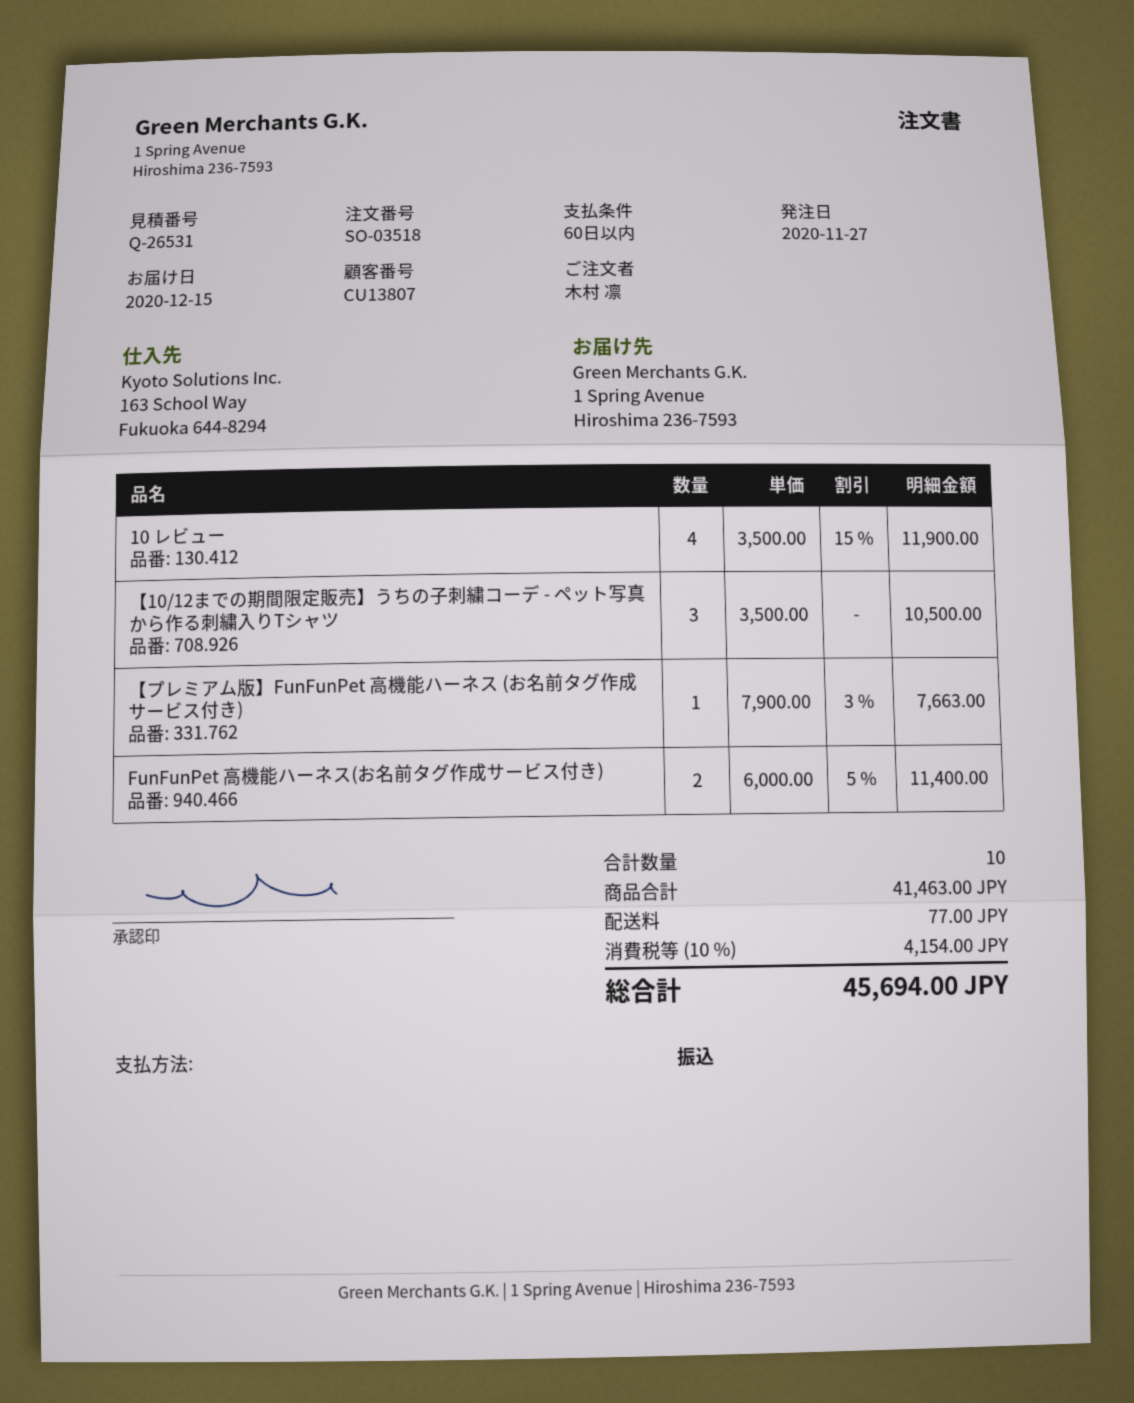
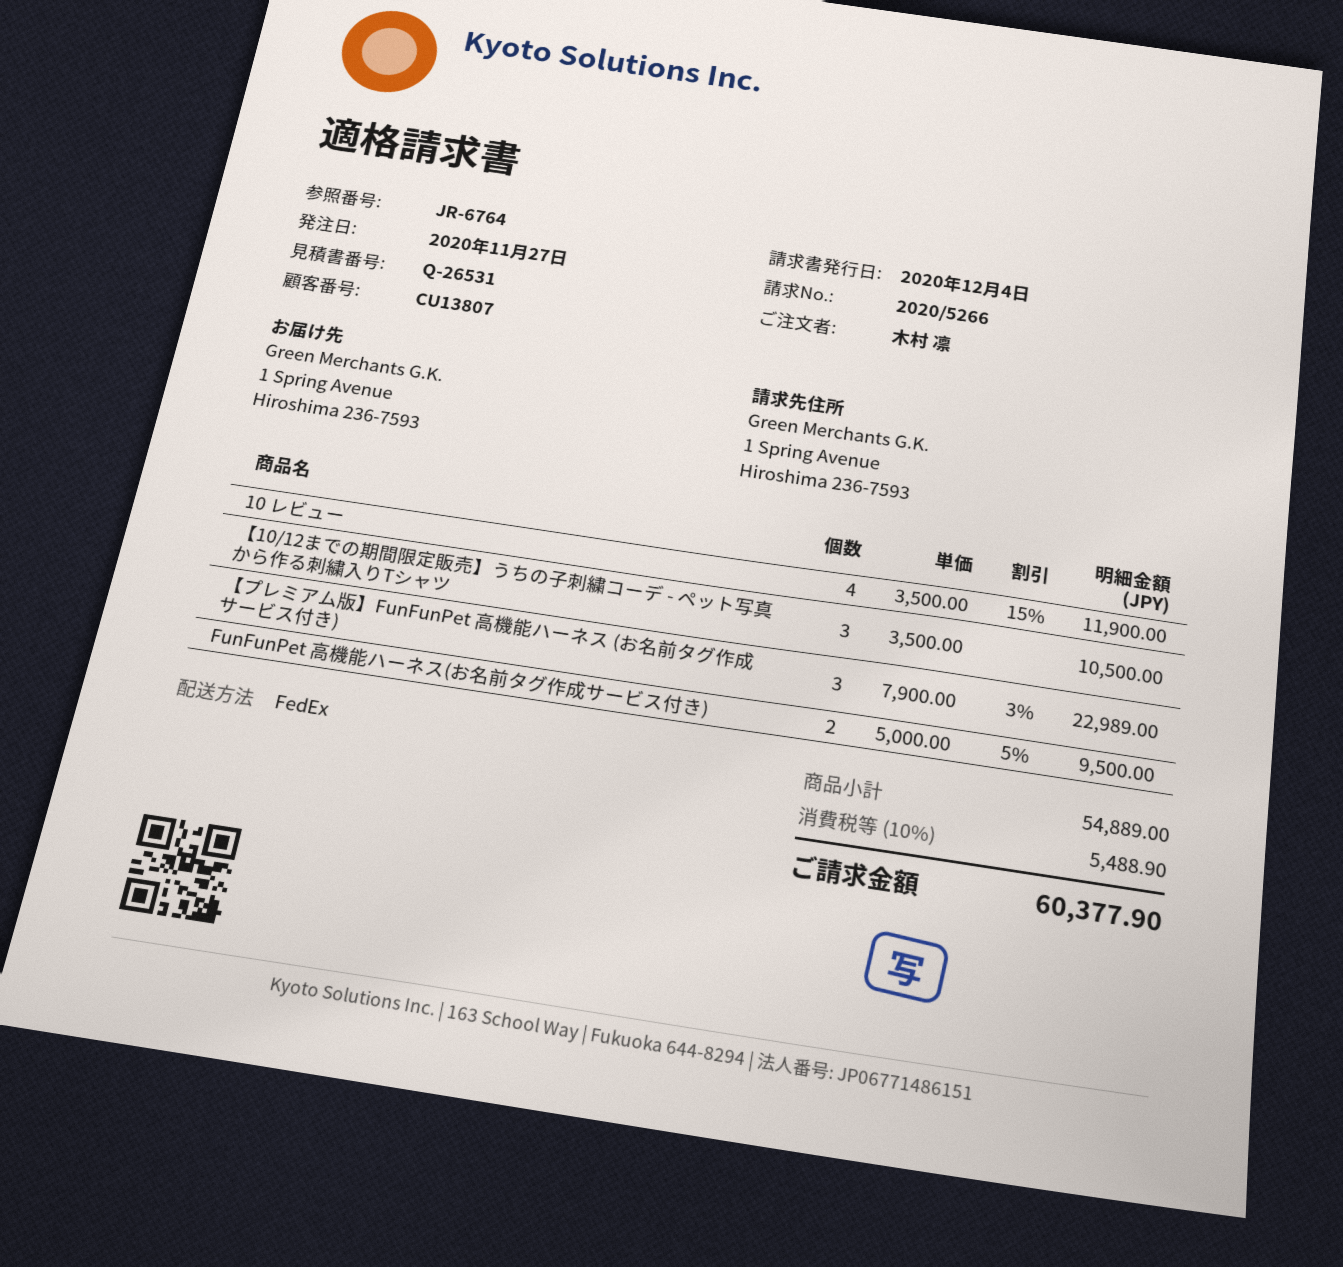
【プレミアム版】FunFunPet 高機能ハーネス (お名前タグ作成サービス付き): 1 x 7900.00 - 3% = 7663.00 -> 3 x 7900.00 - 3% = 22989.00
FunFunPet 高機能ハーネス(お名前タグ作成サービス付き): 2 x 6000.00 - 5% = 11400.00 -> 2 x 5000.00 - 5% = 9500.00
subtotal: 41463.00 -> 54889.00
shipping: 77.00 -> none
tax: 10% = 4154.00 -> 10% = 5488.90
total: 45694.00 -> 60377.90

